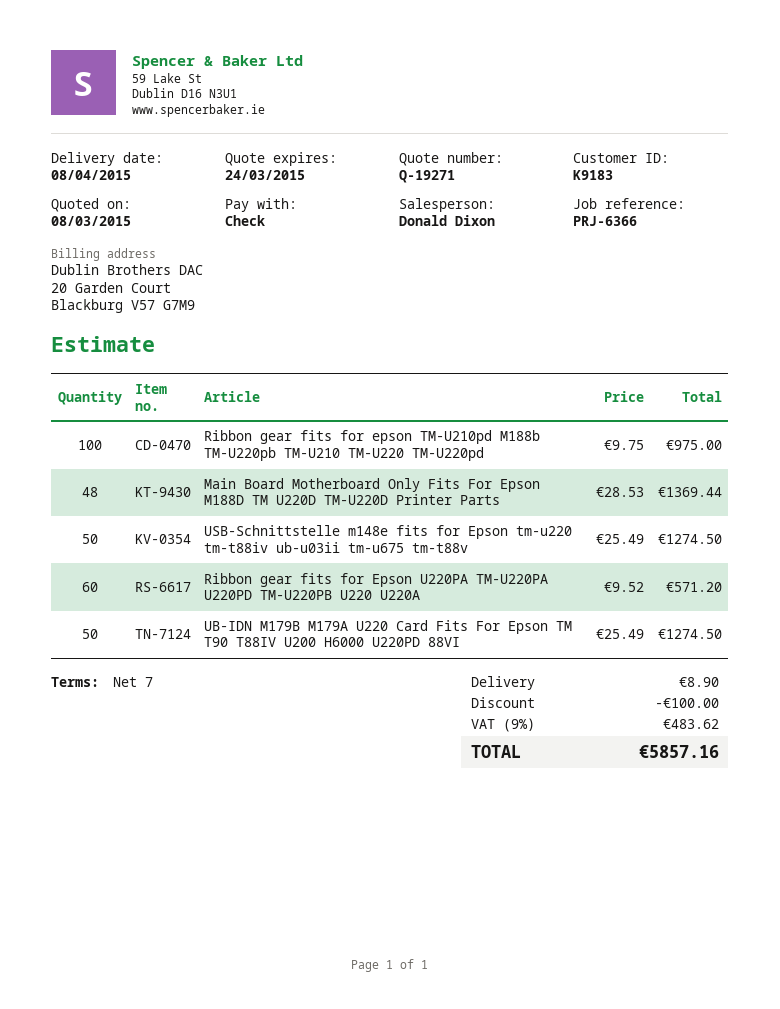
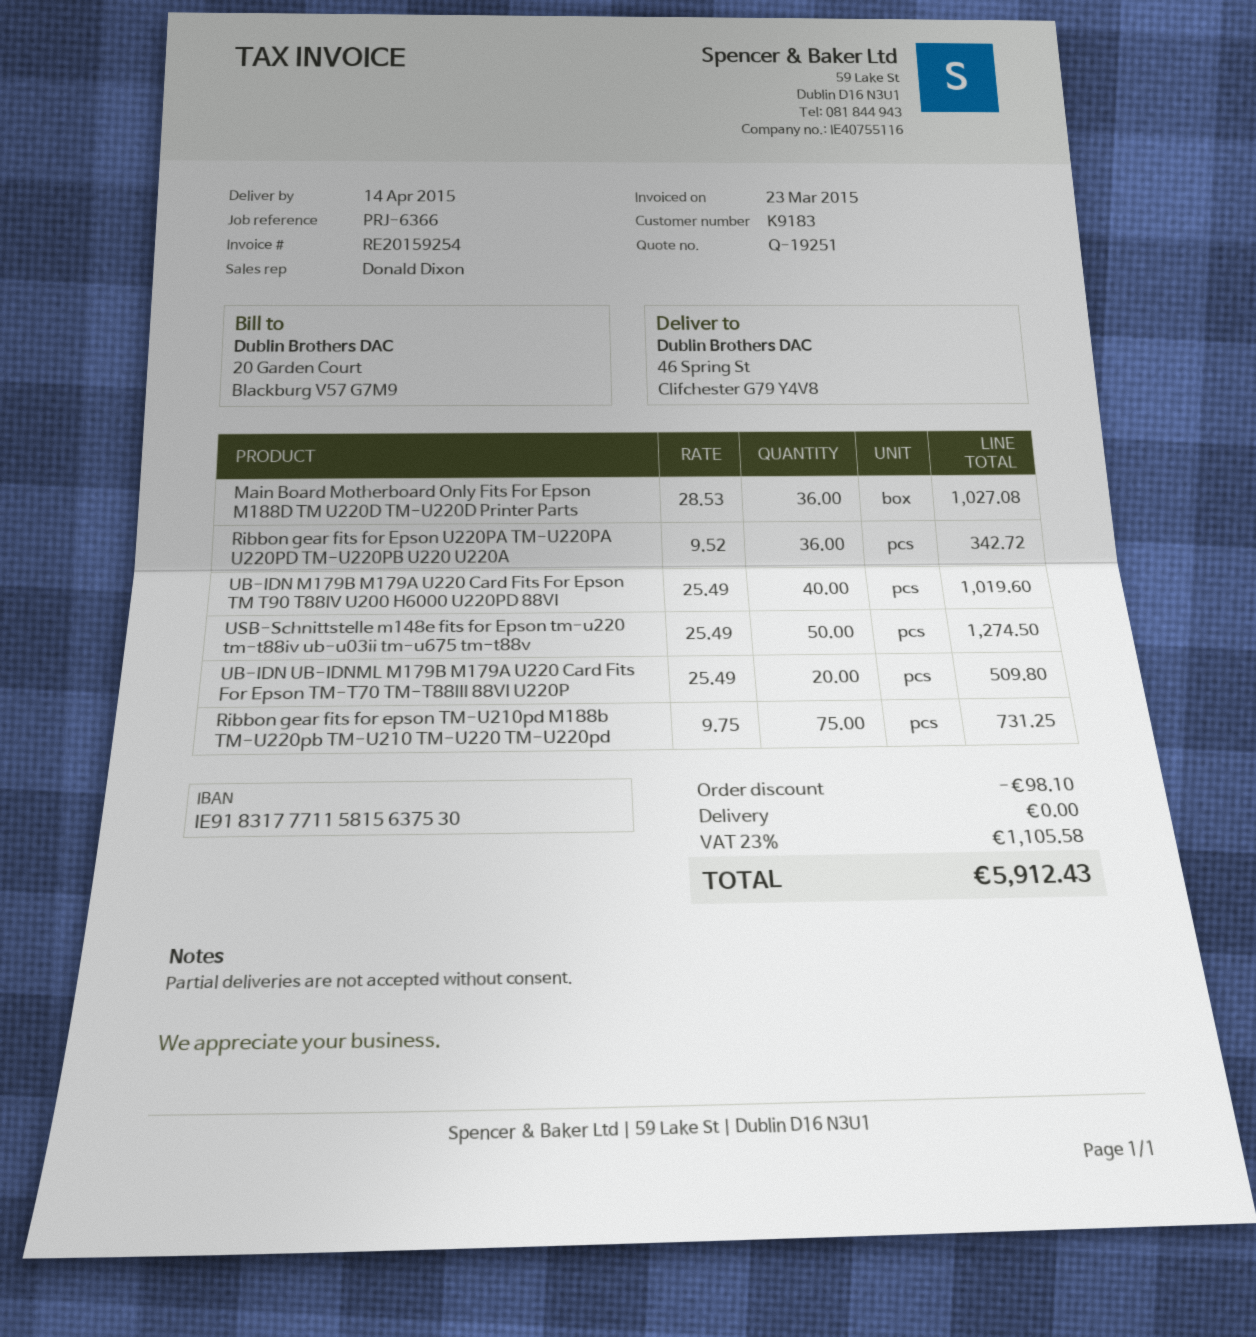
quote number: Q-19271 -> Q-19251
delivery date: 2015-04-08 -> 2015-04-14
Ribbon gear fits for epson TM-U210pd M188b TM-U220pb TM-U210 TM-U220 TM-U220pd: 100 x 9.75 = 975.00 -> 75 x 9.75 = 731.25
Main Board Motherboard Only Fits For Epson M188D TM U220D TM-U220D Printer Parts: 48 x 28.53 = 1369.44 -> 36 x 28.53 = 1027.08
Ribbon gear fits for Epson U220PA TM-U220PA U220PD TM-U220PB U220 U220A: 60 x 9.52 = 571.20 -> 36 x 9.52 = 342.72
UB-IDN M179B M179A U220 Card Fits For Epson TM T90 T88IV U200 H6000 U220PD 88VI: 50 x 25.49 = 1274.50 -> 40 x 25.49 = 1019.60
UB-IDN UB-IDNML M179B M179A U220 Card Fits For Epson TM-T70 TM-T88III 88VI U220P: none -> 20 x 25.49 = 509.80
discount: 100.00 -> 98.10
shipping: 8.90 -> 0.00
tax: 9% = 483.62 -> 23% = 1105.58
total: 5857.16 -> 5912.43

